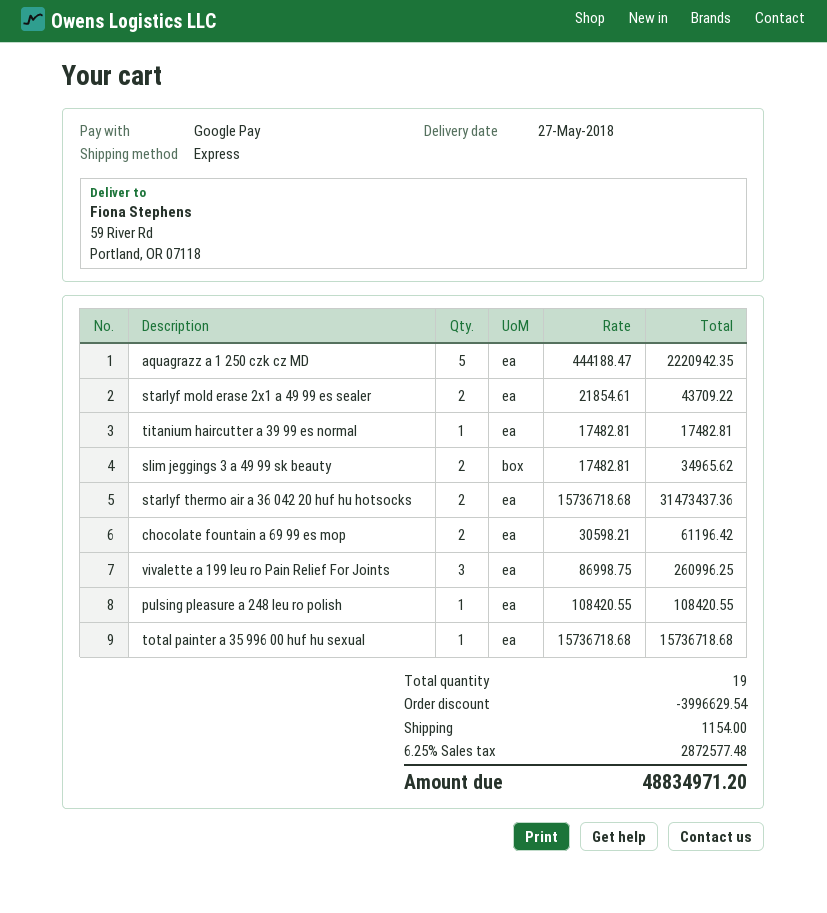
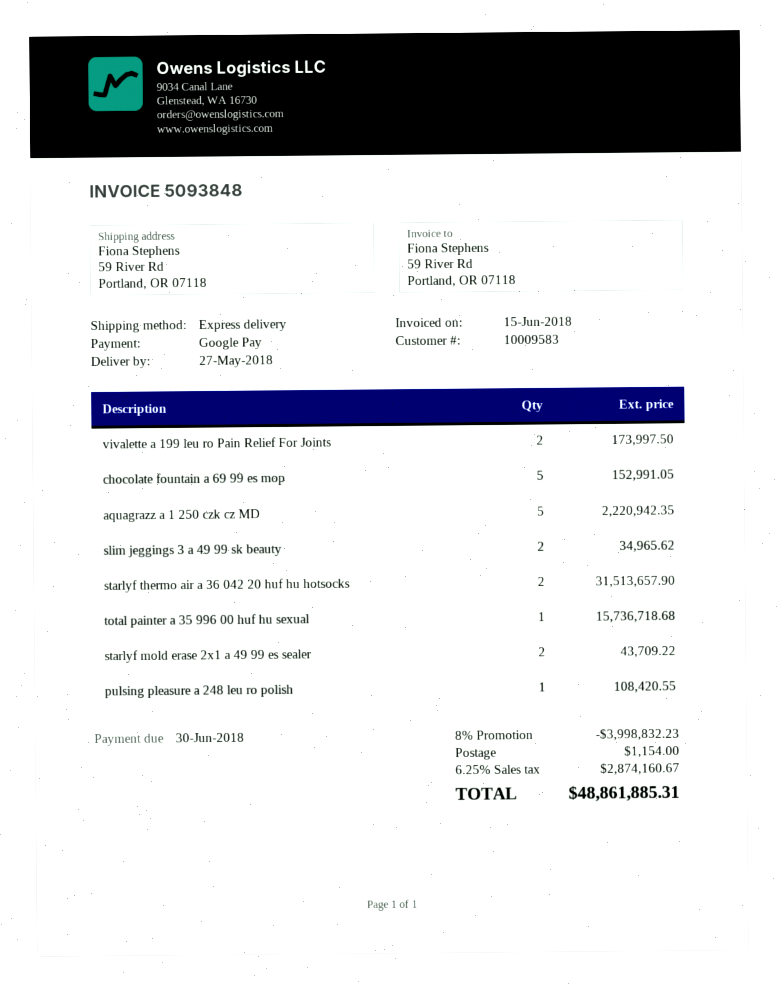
titanium haircutter a 39 99 es normal: 1 for 17482.81 -> none
starlyf thermo air a 36 042 20 huf hu hotsocks: 2 for 31473437.36 -> 2 for 31513657.90
chocolate fountain a 69 99 es mop: 2 for 61196.42 -> 5 for 152991.05
vivalette a 199 leu ro Pain Relief For Joints: 3 for 260996.25 -> 2 for 173997.50
discount: 3996629.54 -> 3998832.23
tax: 6.25% = 2872577.48 -> 6.25% = 2874160.67
total: 48834971.20 -> 48861885.31

